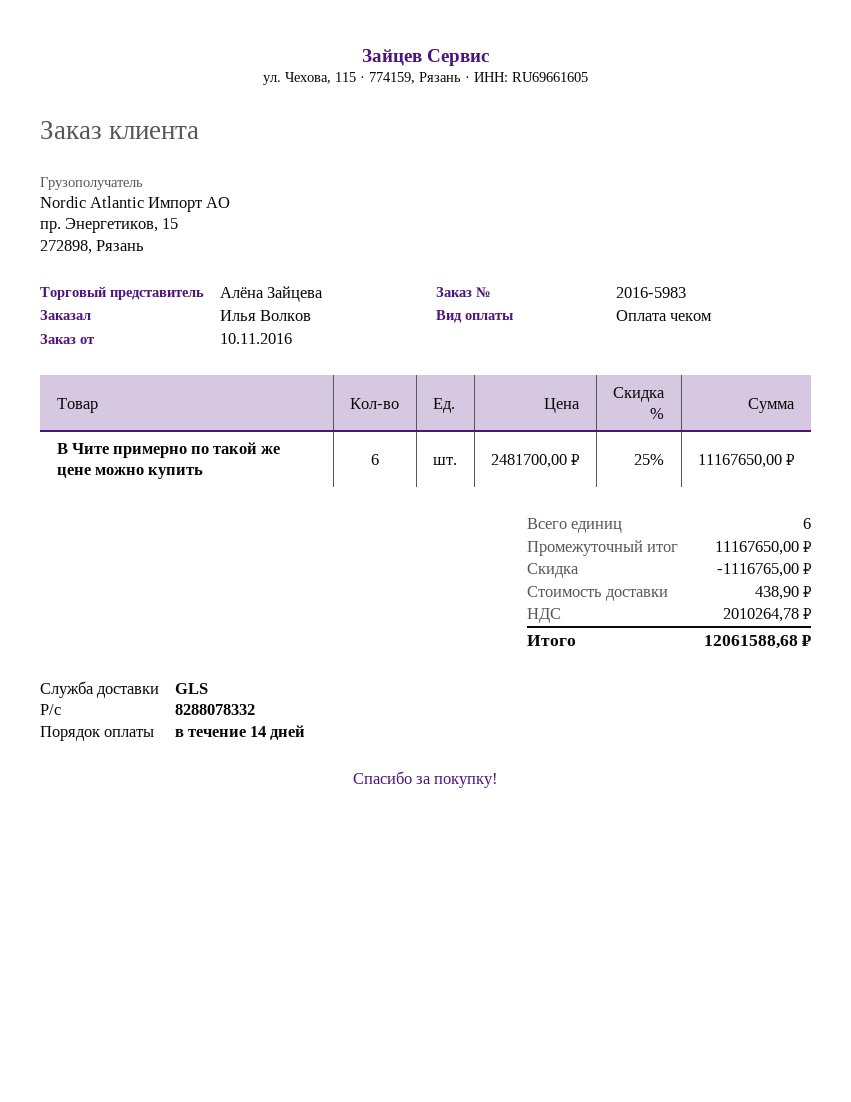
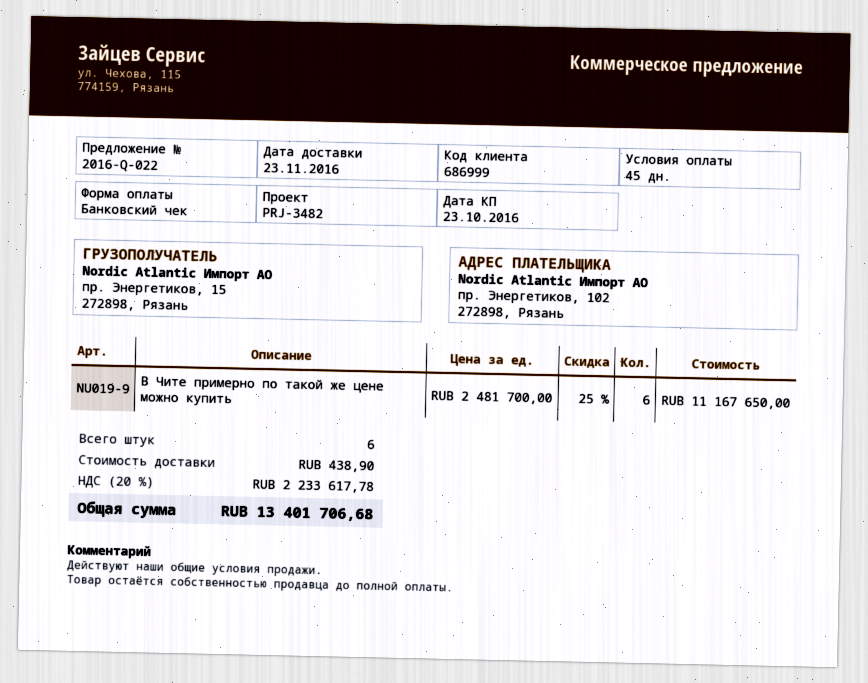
payment terms: 14 days -> 45 days
discount: 1116765.00 -> none
tax: 2010264.78 -> 2233617.78
total: 12061588.68 -> 13401706.68

